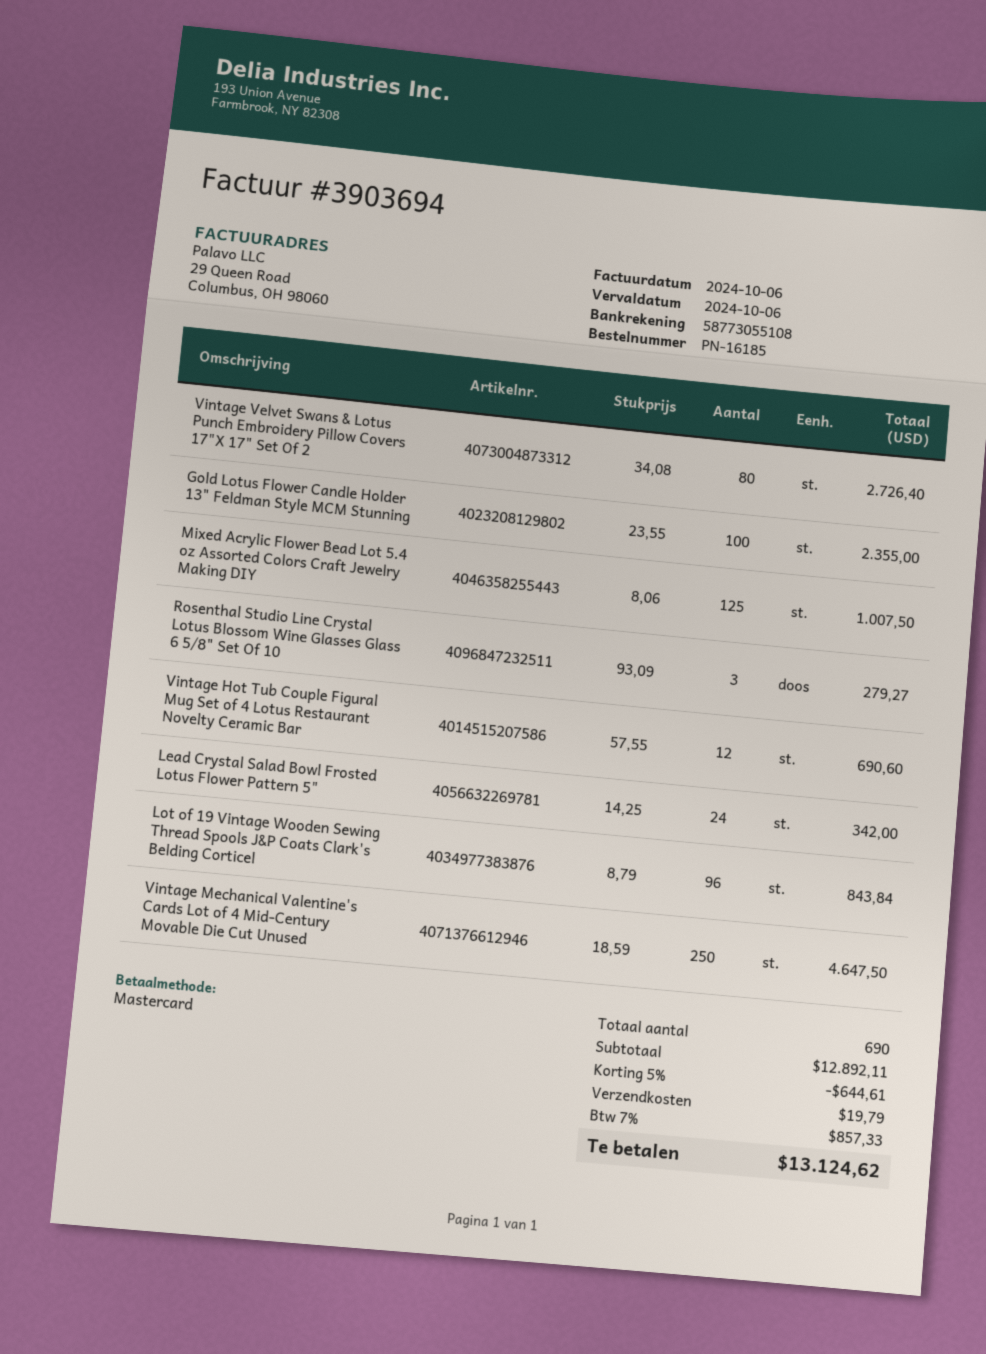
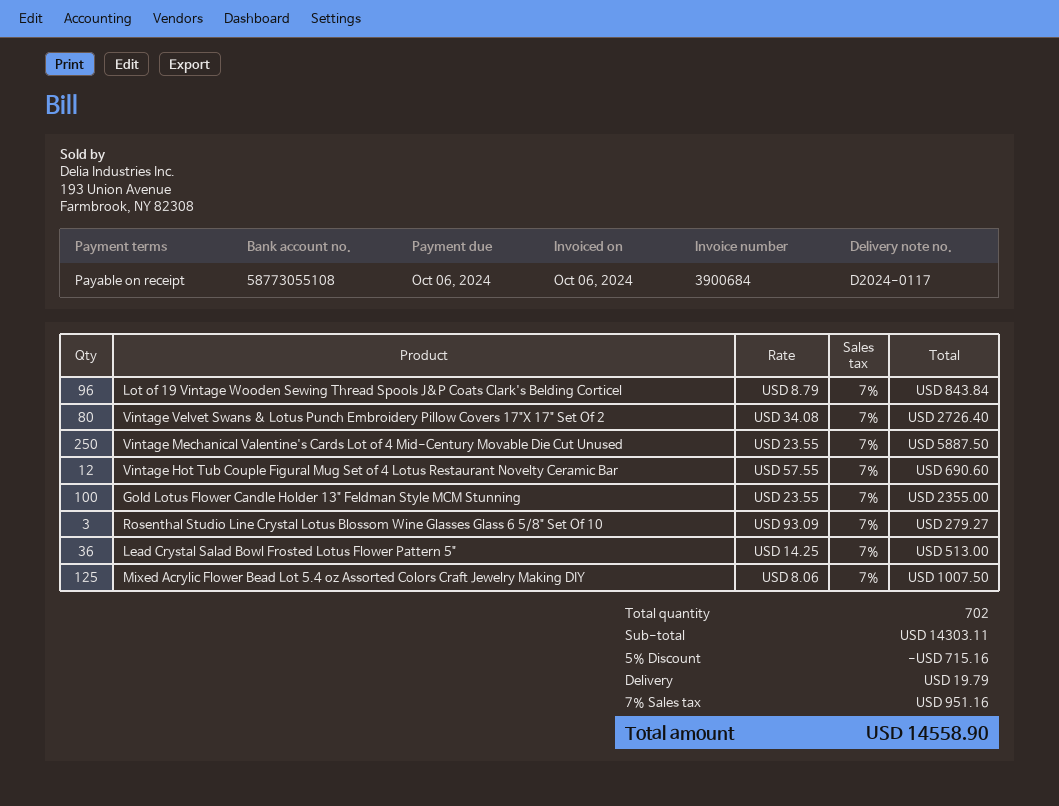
invoice number: 3903694 -> 3900684
Lead Crystal Salad Bowl Frosted Lotus Flower Pattern 5": 24 x 14.25 = 342.00 -> 36 x 14.25 = 513.00
Vintage Mechanical Valentine's Cards Lot of 4 Mid-Century Movable Die Cut Unused: 250 x 18.59 = 4647.50 -> 250 x 23.55 = 5887.50
total quantity: 690 -> 702
subtotal: 12892.11 -> 14303.11
discount: 5% = 644.61 -> 5% = 715.16
tax: 7% = 857.33 -> 7% = 951.16
total: 13124.62 -> 14558.90

